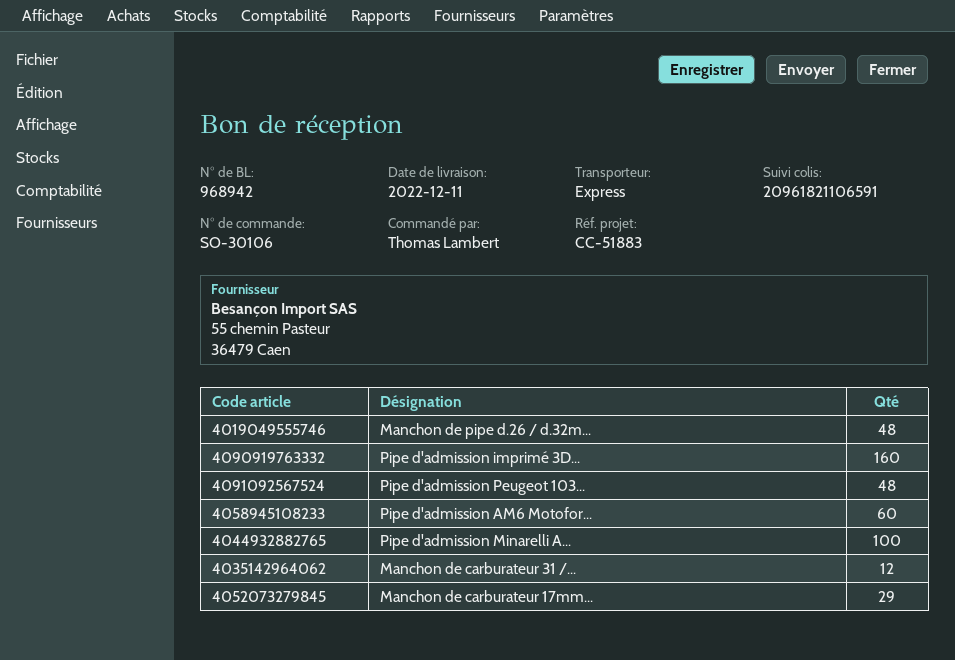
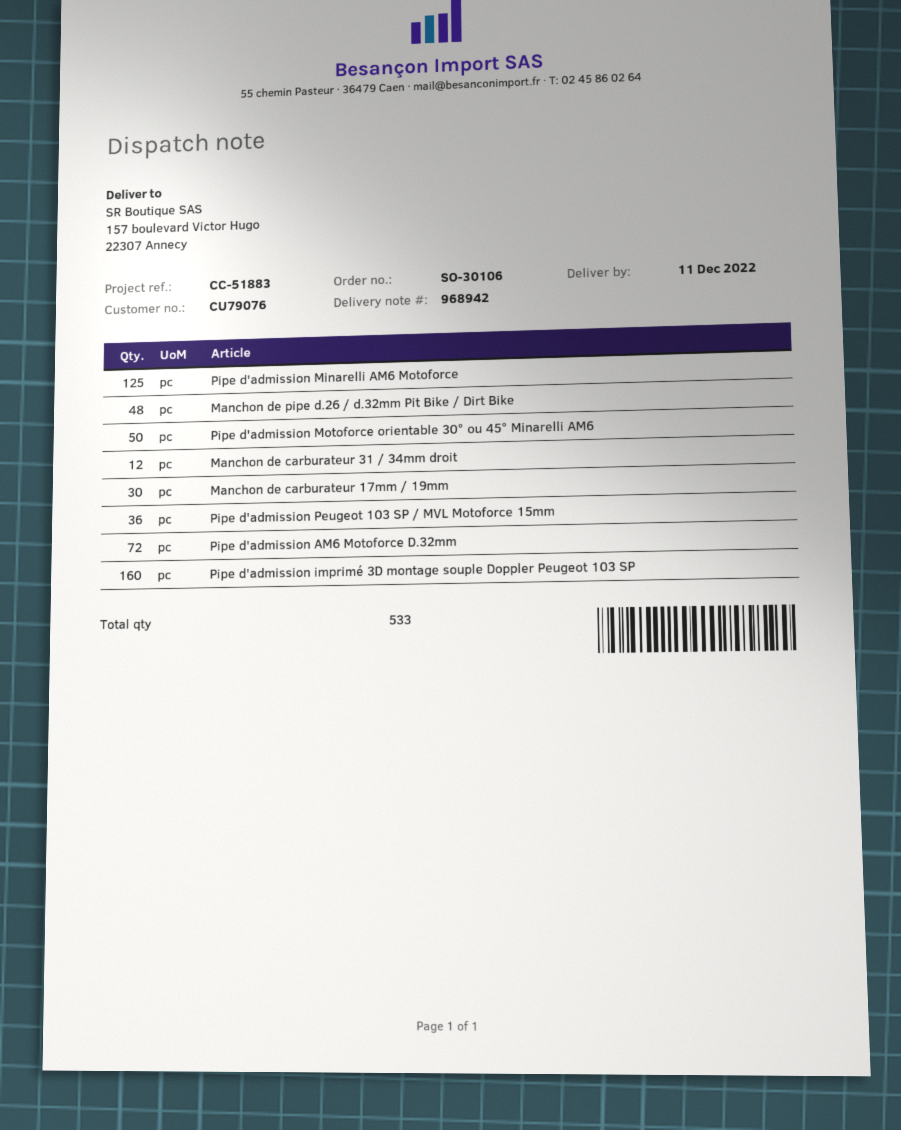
Pipe d'admission Peugeot 103...: 48 -> 36
Pipe d'admission AM6 Motofor...: 60 -> 72
Pipe d'admission Minarelli A...: 100 -> 125
Manchon de carburateur 17mm...: 29 -> 30
Pipe d'admission Motoforce orientable 30° ou 45° Minarelli AM6: none -> 50

